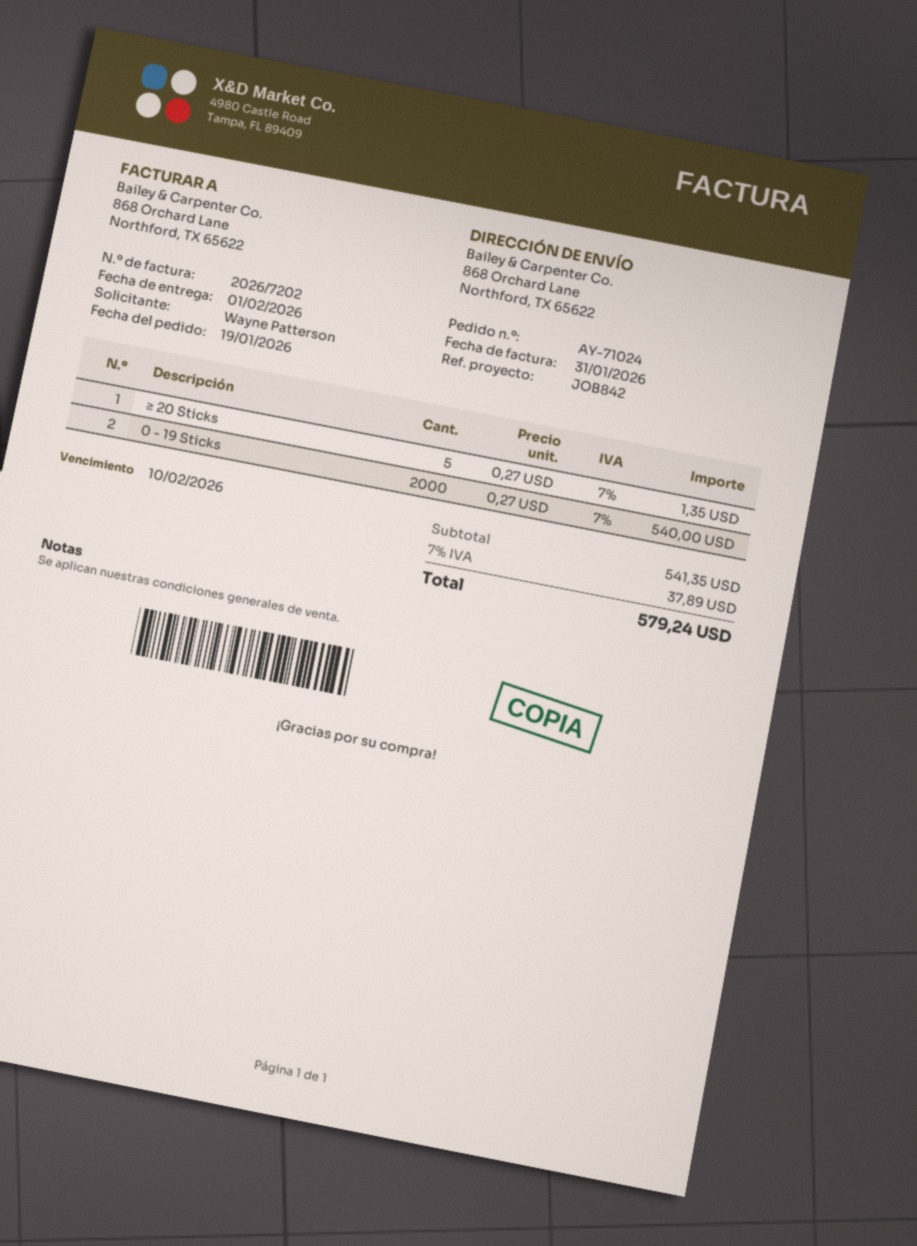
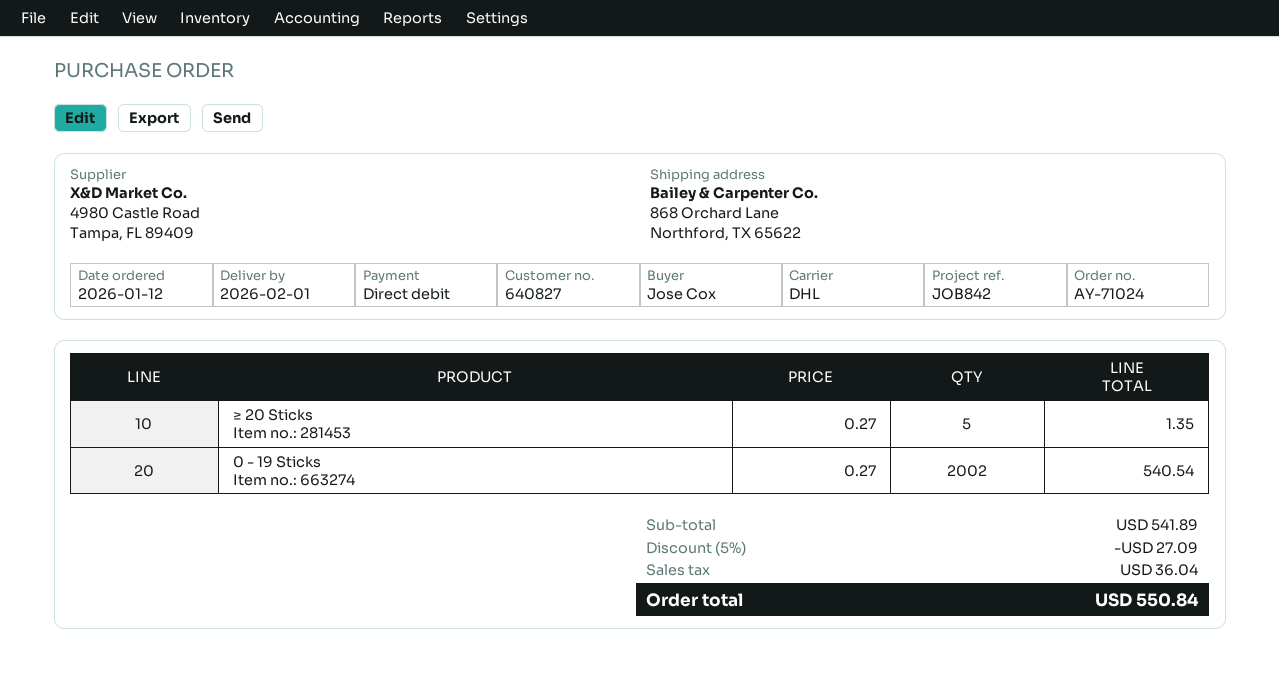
order date: 2026-01-19 -> 2026-01-12
ordered by: Wayne Patterson -> Jose Cox
0 - 19 Sticks: 2000 x 0.27 = 540.00 -> 2002 x 0.27 = 540.54
subtotal: 541.35 -> 541.89
discount: none -> 5% = 27.09
tax: 37.89 -> 36.04
total: 579.24 -> 550.84

